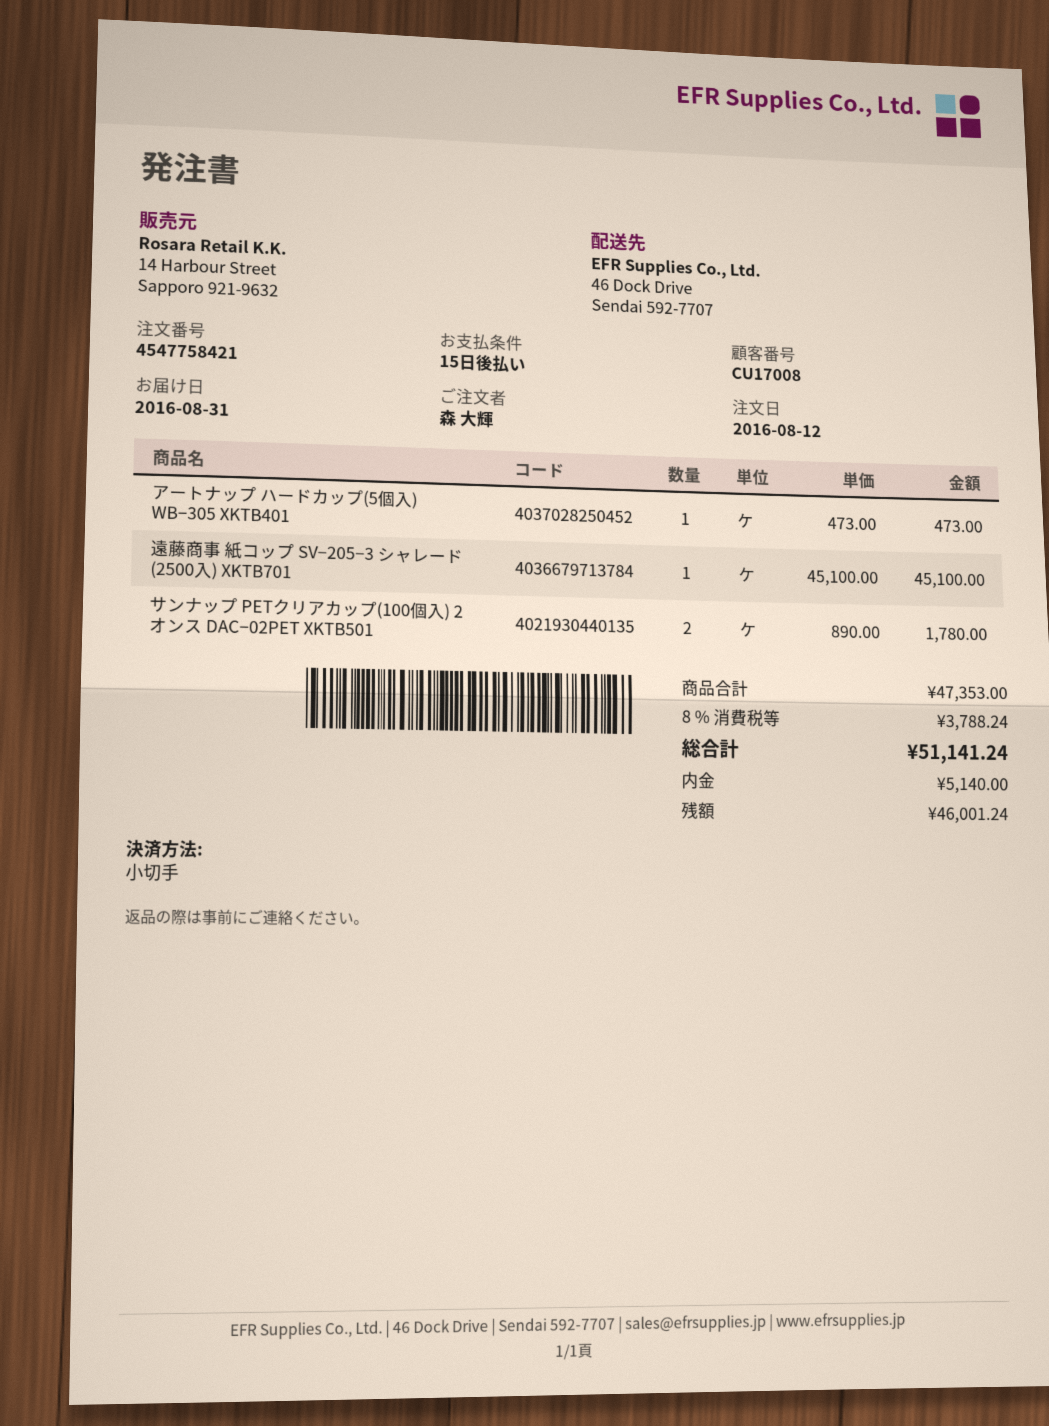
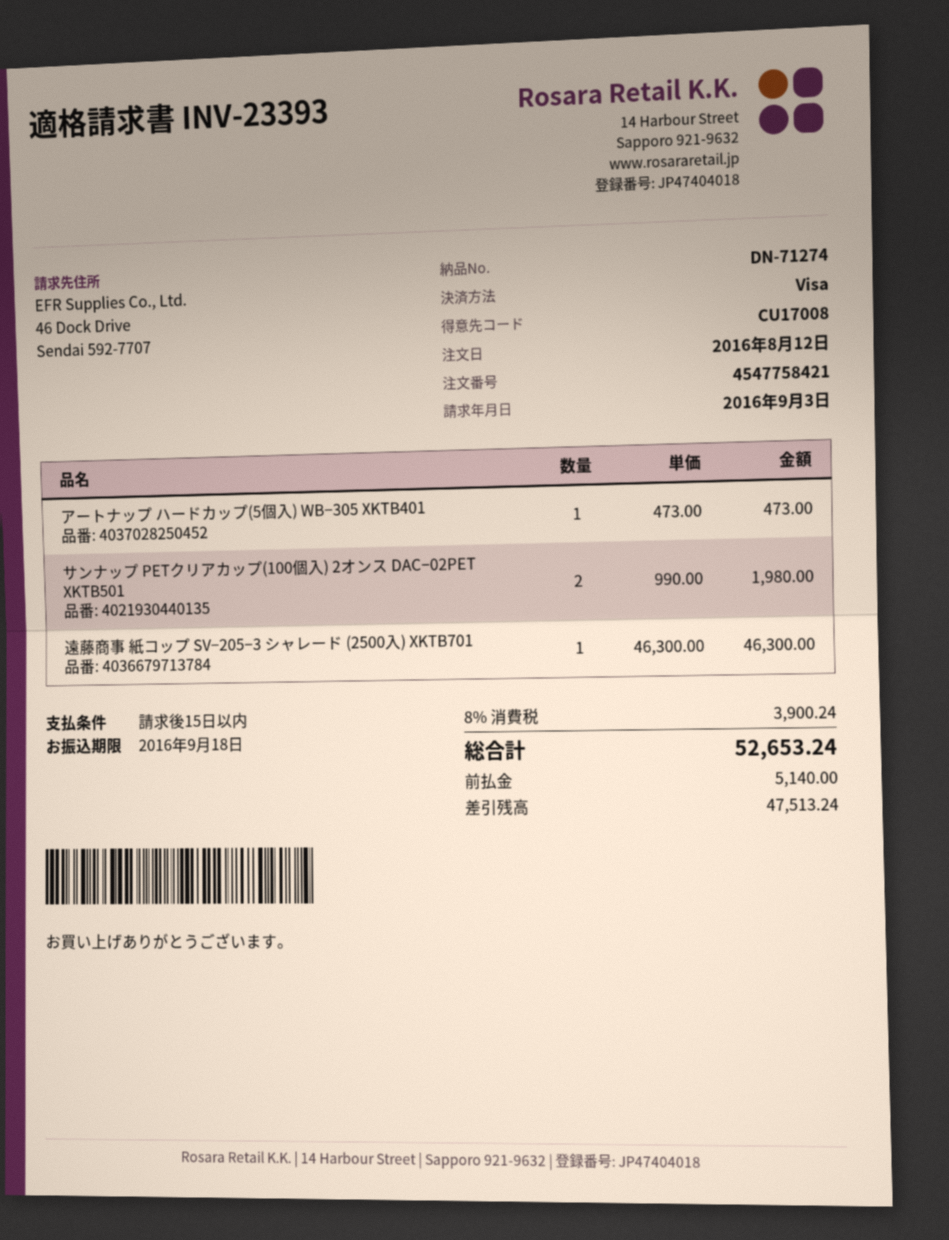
payment method: cheque -> Visa
遠藤商事 紙コップ SV−205−3 シャレード (2500入) XKTB701: 1 x 45100.00 = 45100.00 -> 1 x 46300.00 = 46300.00
サンナップ PETクリアカップ(100個入) 2オンス DAC−02PET XKTB501: 2 x 890.00 = 1780.00 -> 2 x 990.00 = 1980.00
tax: 8% = 3788.24 -> 8% = 3900.24
total: 51141.24 -> 52653.24
balance: 46001.24 -> 47513.24

